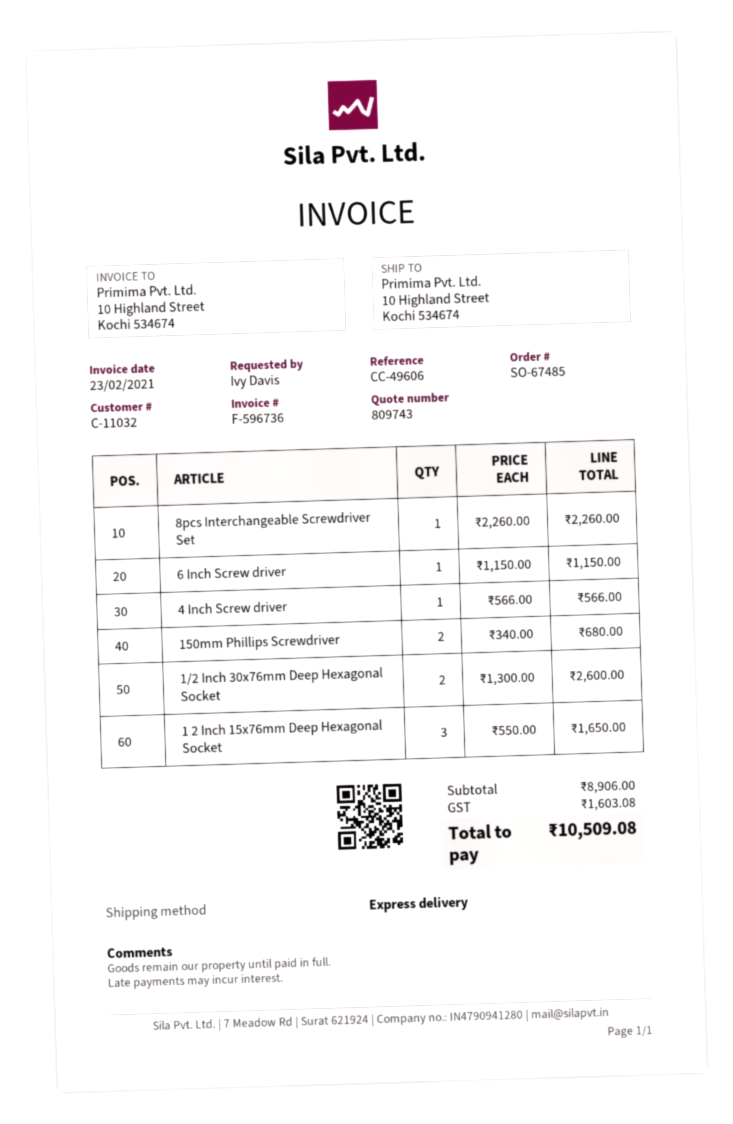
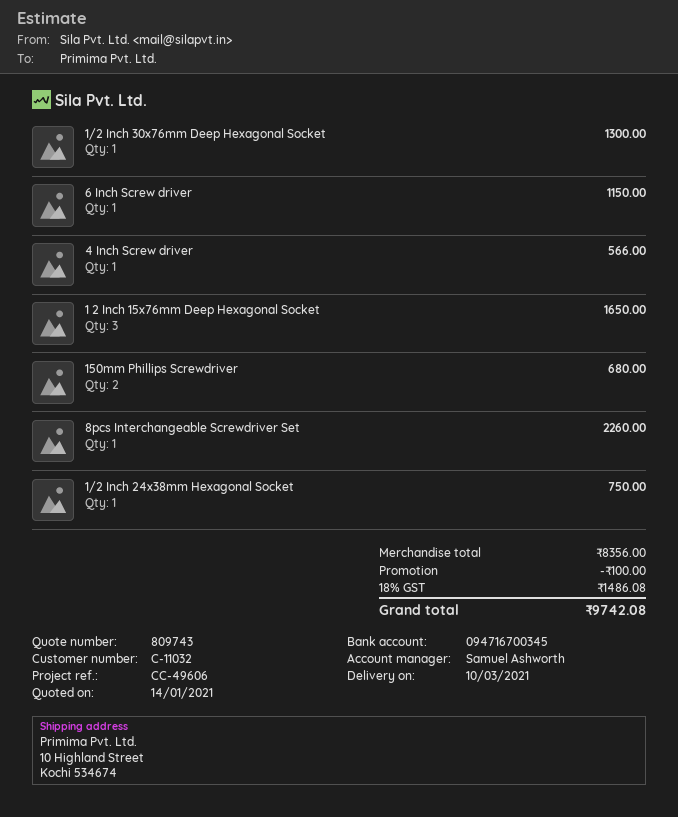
1/2 Inch 30x76mm Deep Hexagonal Socket: 2 for 2600.00 -> 1 for 1300.00
1/2 Inch 24x38mm Hexagonal Socket: none -> 1 for 750.00
subtotal: 8906.00 -> 8356.00
discount: none -> 100.00
tax: 1603.08 -> 1486.08
total: 10509.08 -> 9742.08

